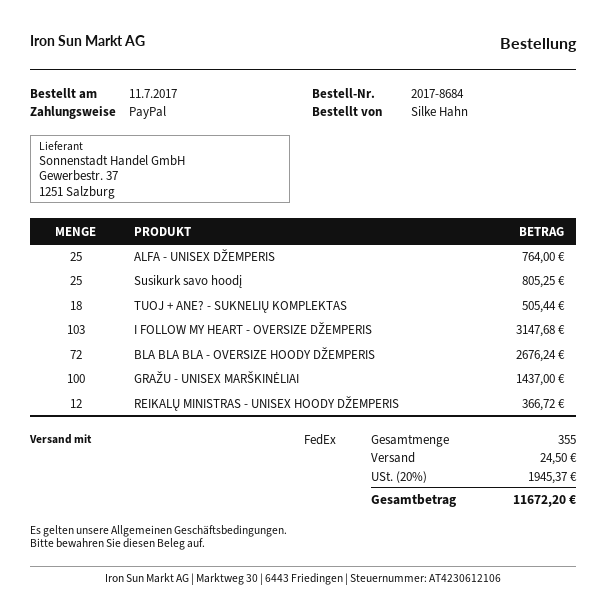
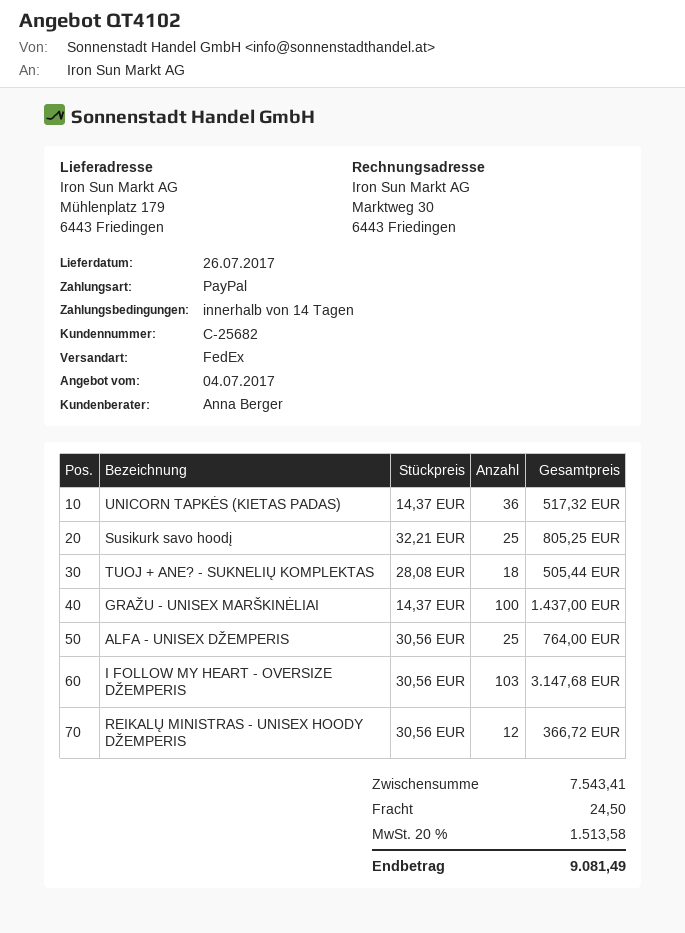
BLA BLA BLA - OVERSIZE HOODY DŽEMPERIS: 72 for 2676.24 -> none
UNICORN TAPKĖS (KIETAS PADAS): none -> 36 for 517.32
tax: 20% = 1945.37 -> 20% = 1513.58
total: 11672.20 -> 9081.49

